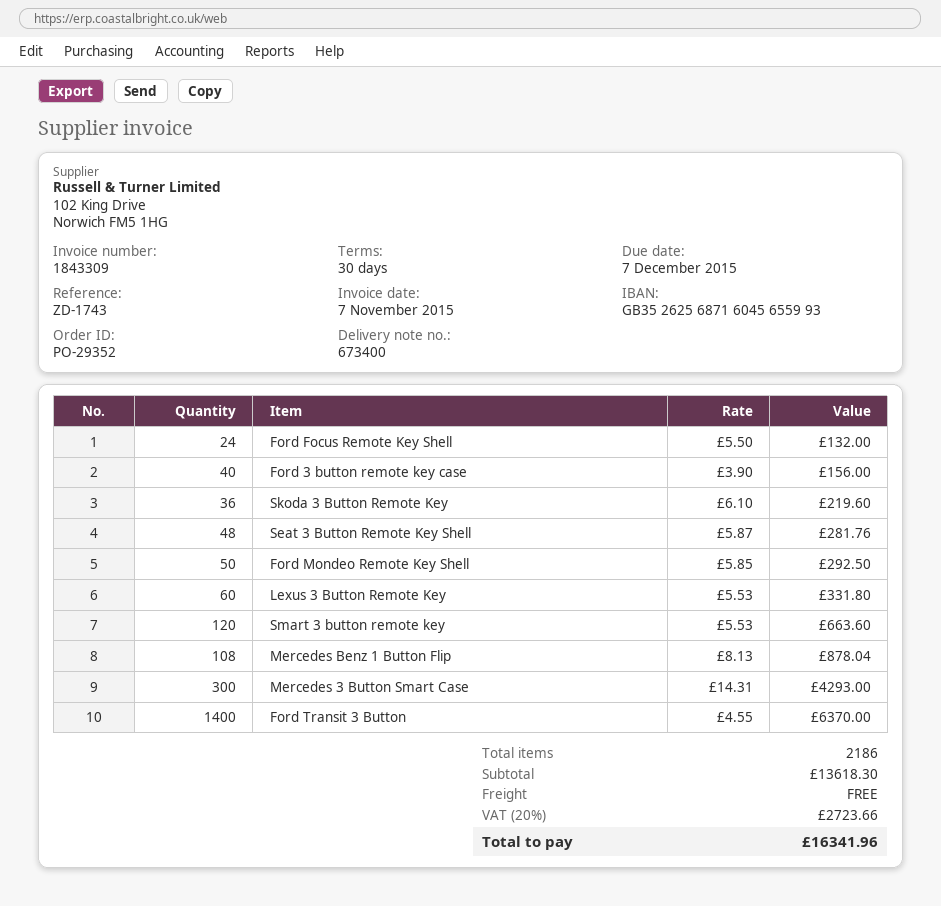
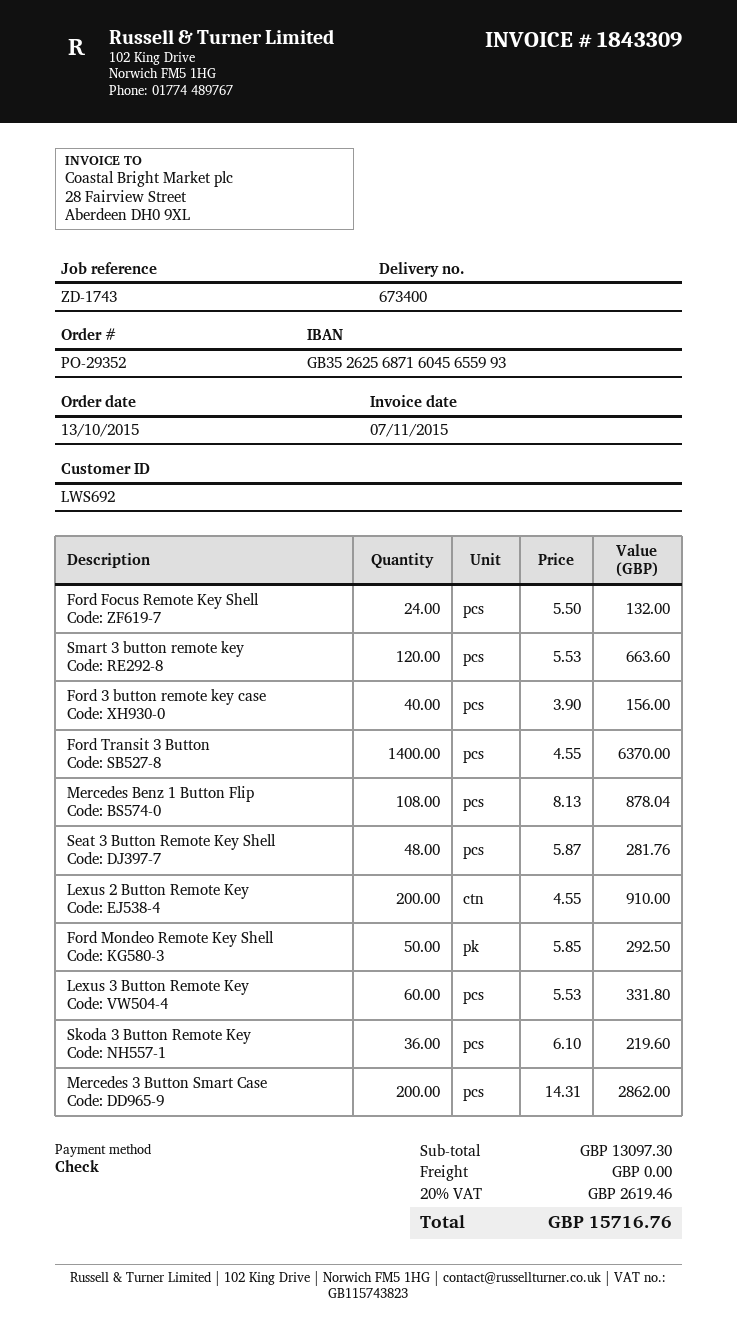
Mercedes 3 Button Smart Case: 300 x 14.31 = 4293.00 -> 200 x 14.31 = 2862.00
Lexus 2 Button Remote Key: none -> 200 x 4.55 = 910.00
subtotal: 13618.30 -> 13097.30
tax: 20% = 2723.66 -> 20% = 2619.46
total: 16341.96 -> 15716.76

